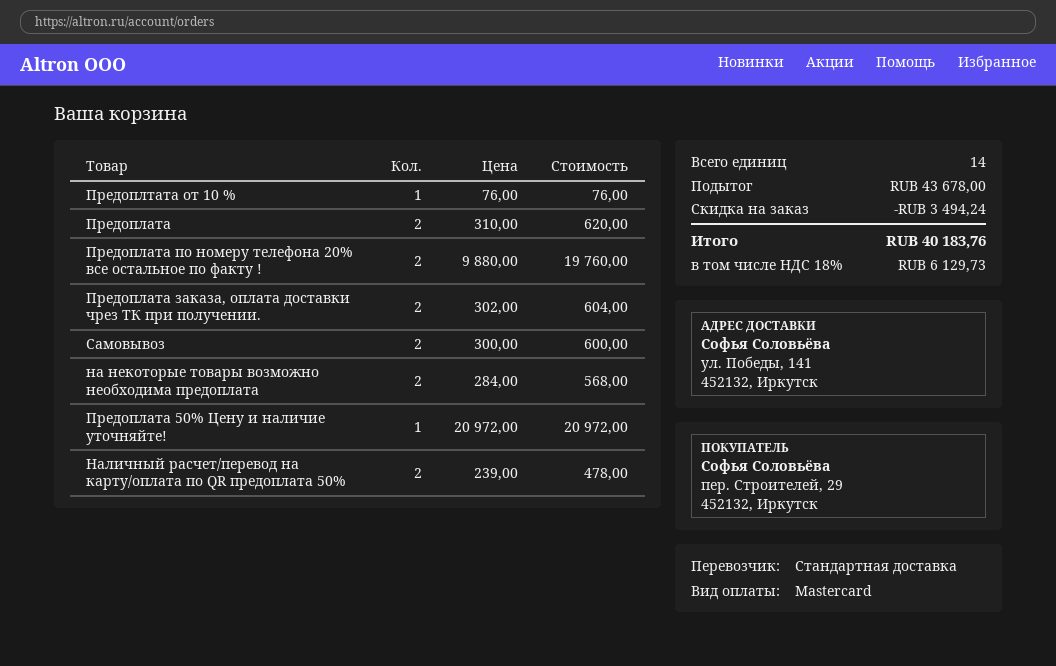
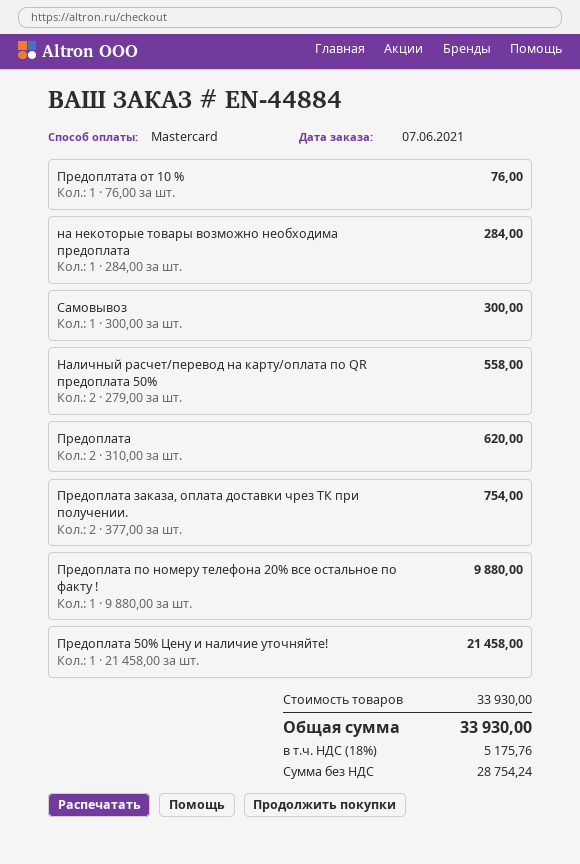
Предоплата по номеру телефона 20% все остальное по факту !: 2 x 9880.00 = 19760.00 -> 1 x 9880.00 = 9880.00
Предоплата заказа, оплата доставки чрез ТК при получении.: 2 x 302.00 = 604.00 -> 2 x 377.00 = 754.00
Самовывоз: 2 x 300.00 = 600.00 -> 1 x 300.00 = 300.00
на некоторые товары возможно необходима предоплата: 2 x 284.00 = 568.00 -> 1 x 284.00 = 284.00
Предоплата 50% Цену и наличие уточняйте!: 1 x 20972.00 = 20972.00 -> 1 x 21458.00 = 21458.00
Наличный расчет/перевод на карту/оплата по QR предоплата 50%: 2 x 239.00 = 478.00 -> 2 x 279.00 = 558.00
subtotal: 43678.00 -> 33930.00
discount: 3494.24 -> none
tax: 18% = 6129.73 -> 18% = 5175.76
total: 40183.76 -> 33930.00

